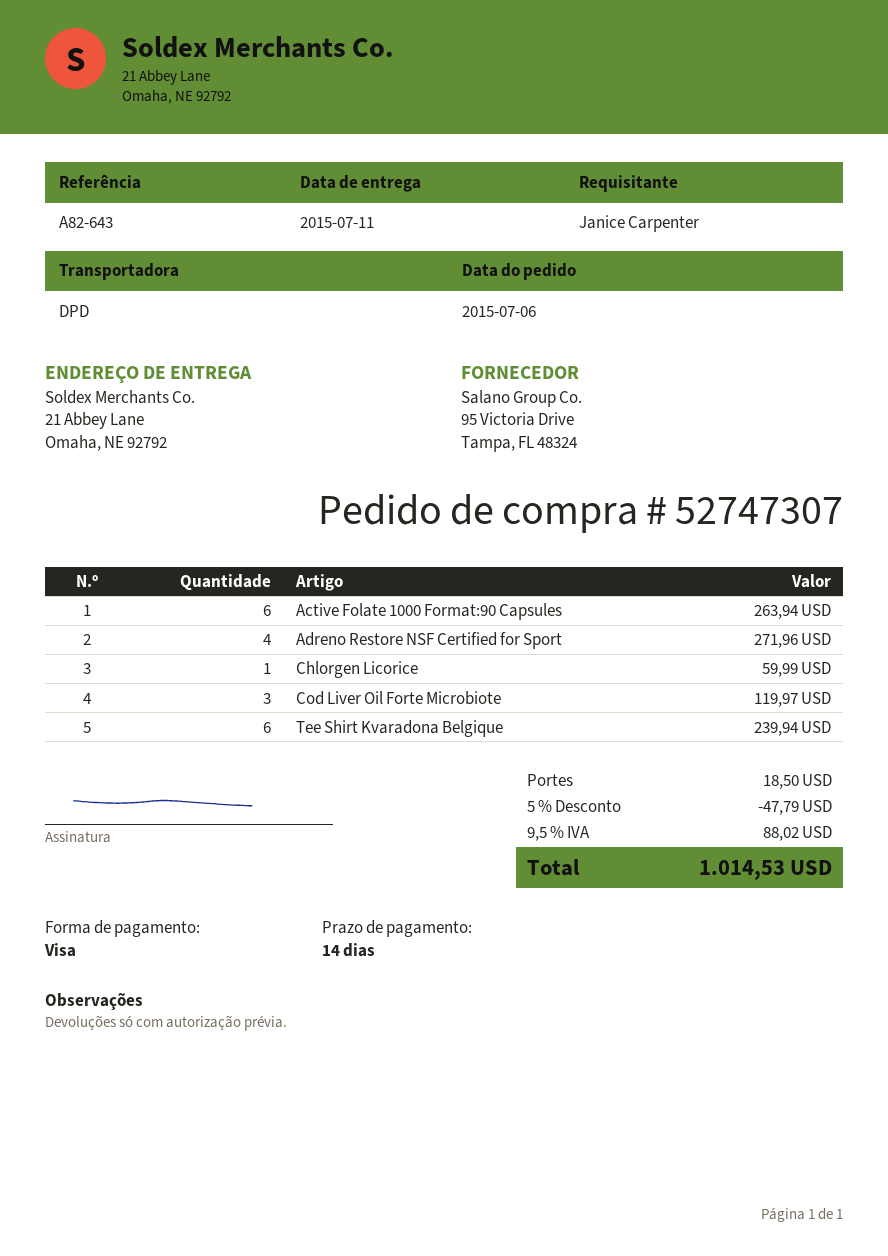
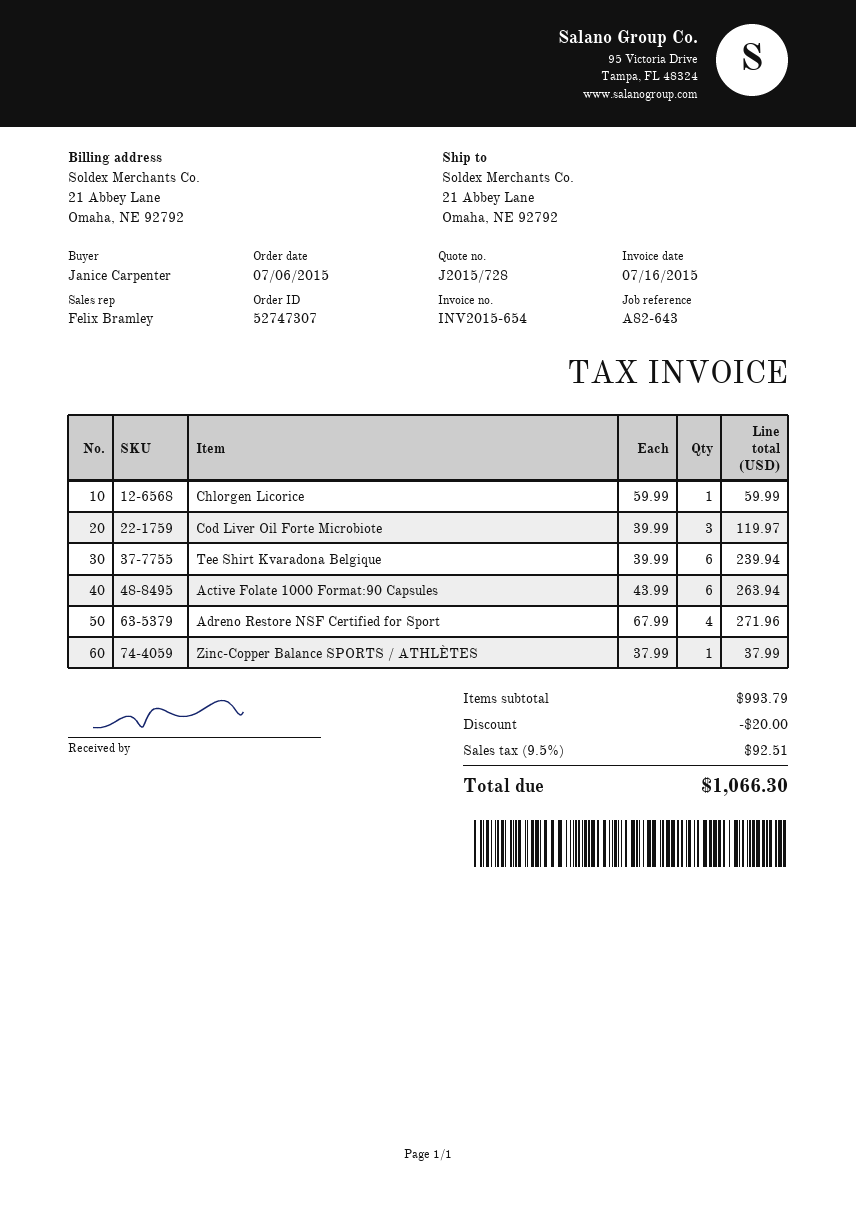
Zinc-Copper Balance SPORTS / ATHLÈTES: none -> 1 for 37.99
discount: 47.79 -> 20.00
shipping: 18.50 -> none
tax: 9.5% = 88.02 -> 9.5% = 92.51
total: 1014.53 -> 1066.30

